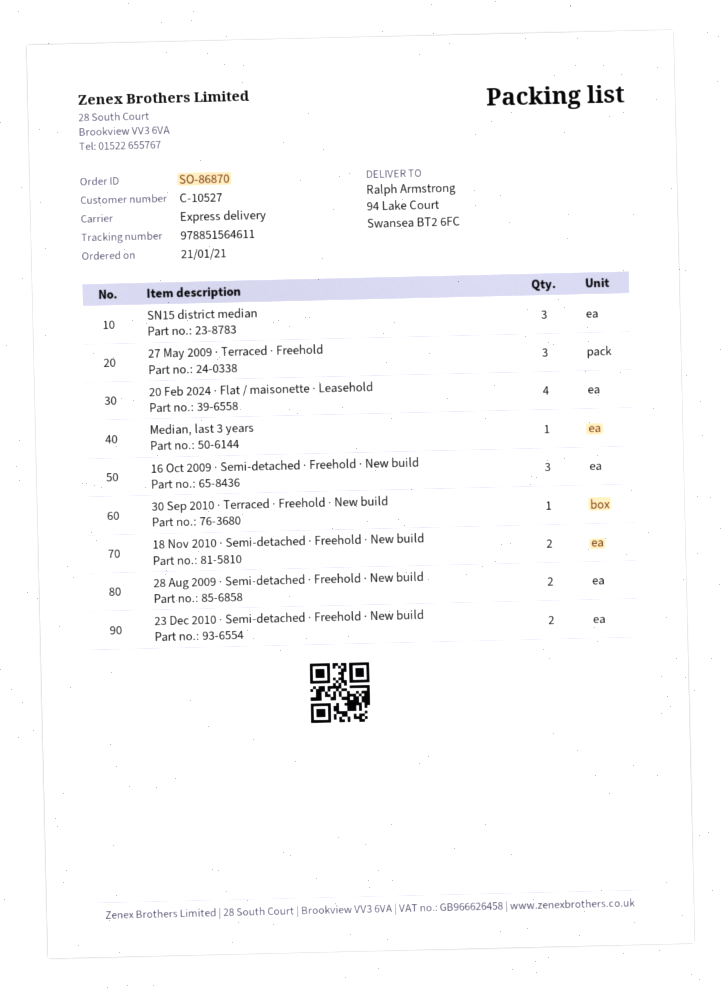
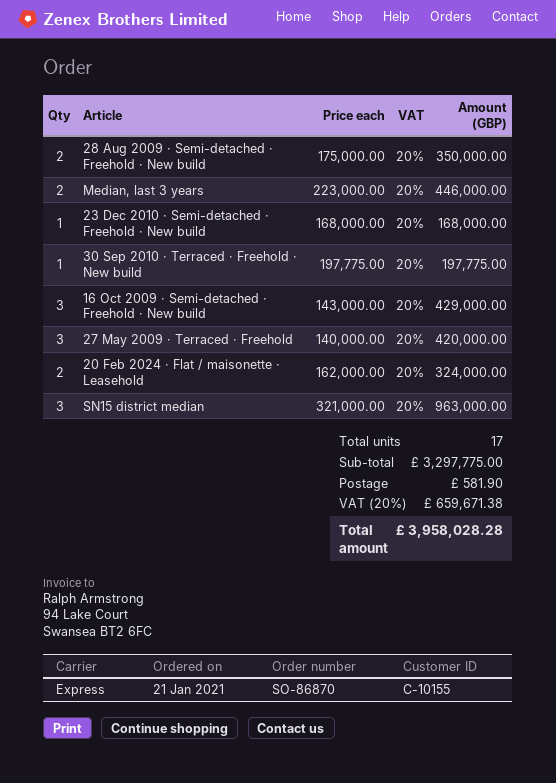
customer number: C-10527 -> C-10155
20 Feb 2024 · Flat / maisonette · Leasehold: 4 -> 2
Median, last 3 years: 1 -> 2
18 Nov 2010 · Semi-detached · Freehold · New build: 2 -> none
23 Dec 2010 · Semi-detached · Freehold · New build: 2 -> 1

